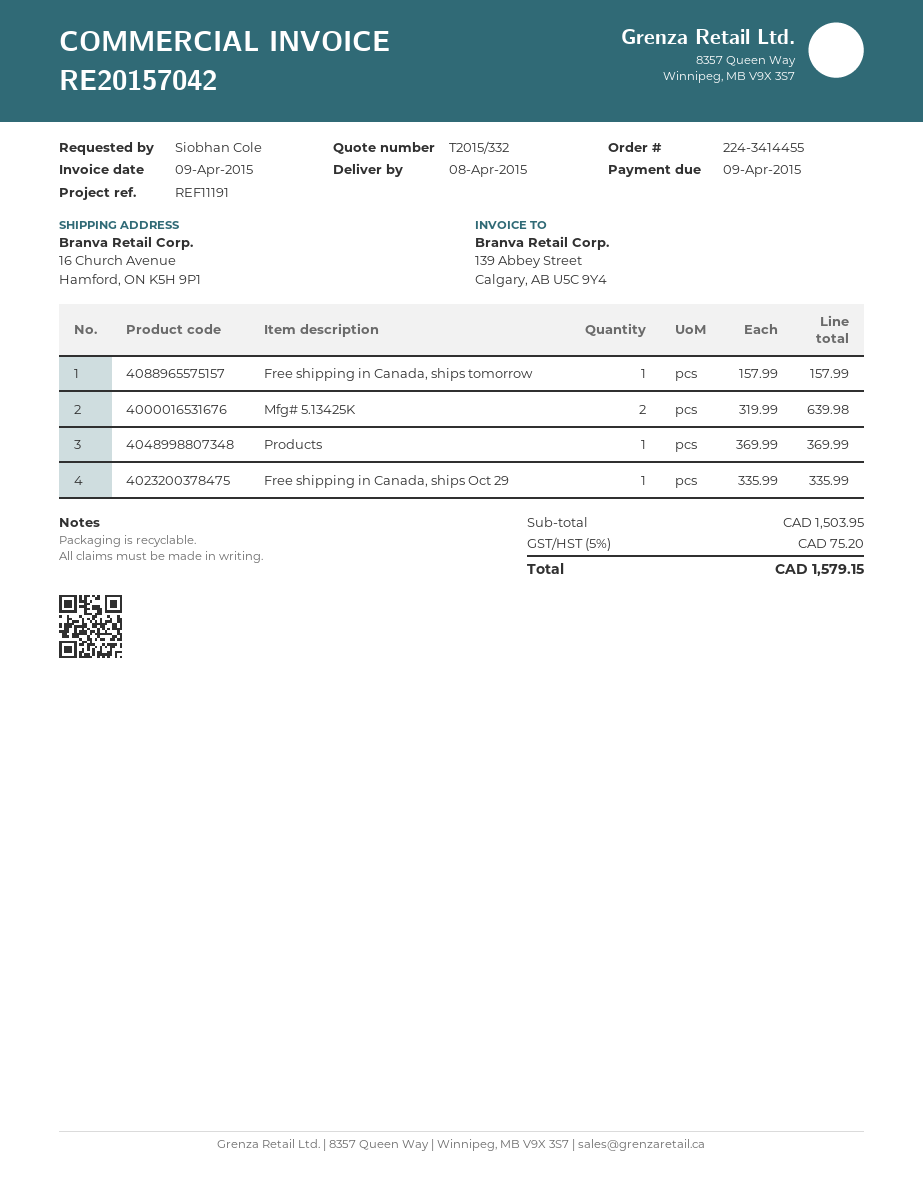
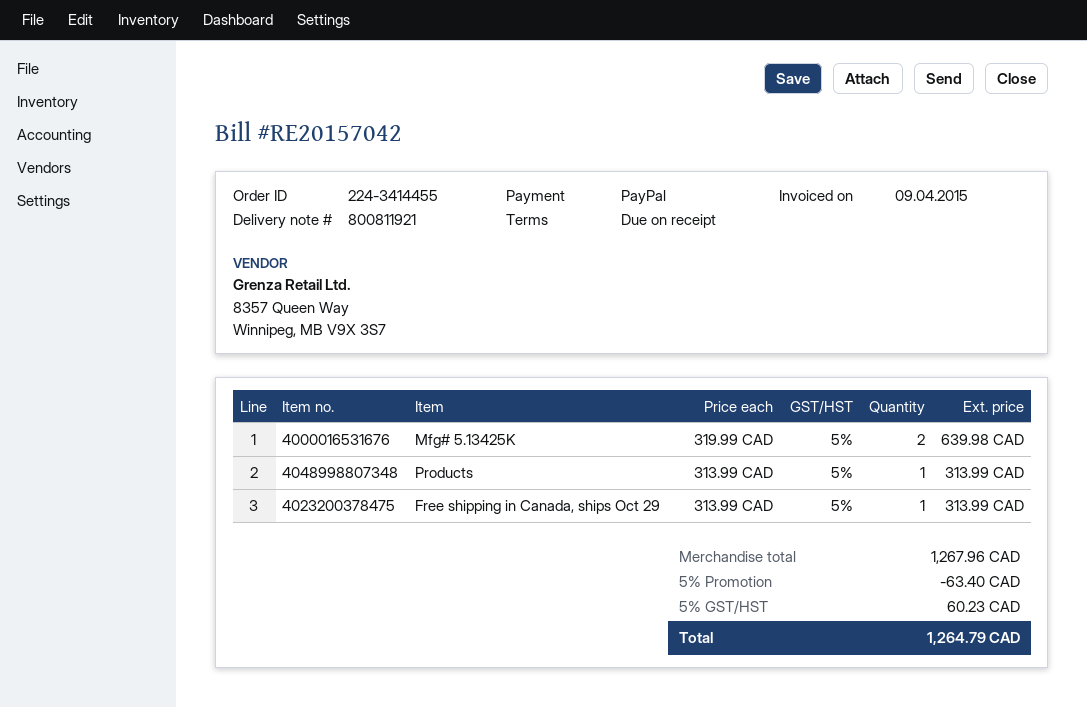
Free shipping in Canada, ships tomorrow: 1 x 157.99 = 157.99 -> none
Products: 1 x 369.99 = 369.99 -> 1 x 313.99 = 313.99
Free shipping in Canada, ships Oct 29: 1 x 335.99 = 335.99 -> 1 x 313.99 = 313.99
subtotal: 1503.95 -> 1267.96
discount: none -> 5% = 63.40
tax: 5% = 75.20 -> 5% = 60.23
total: 1579.15 -> 1264.79

